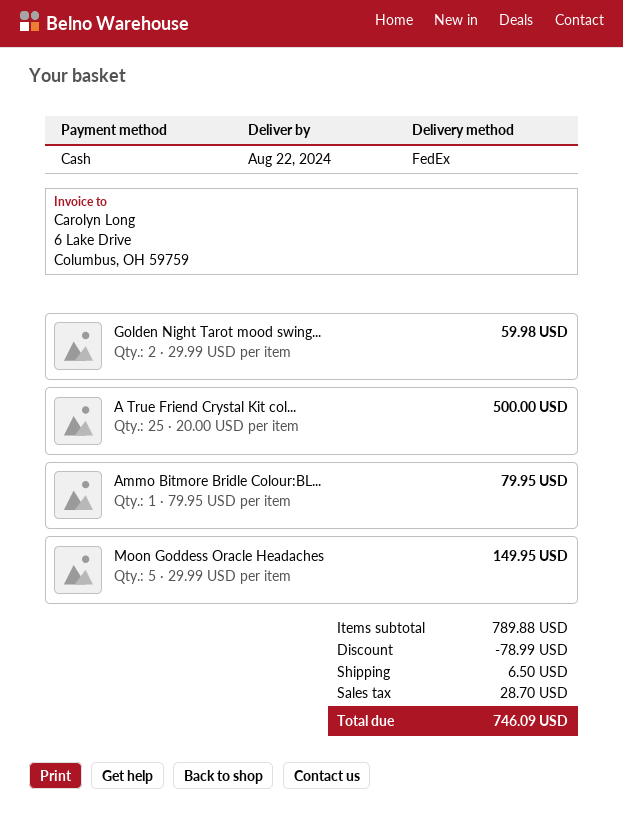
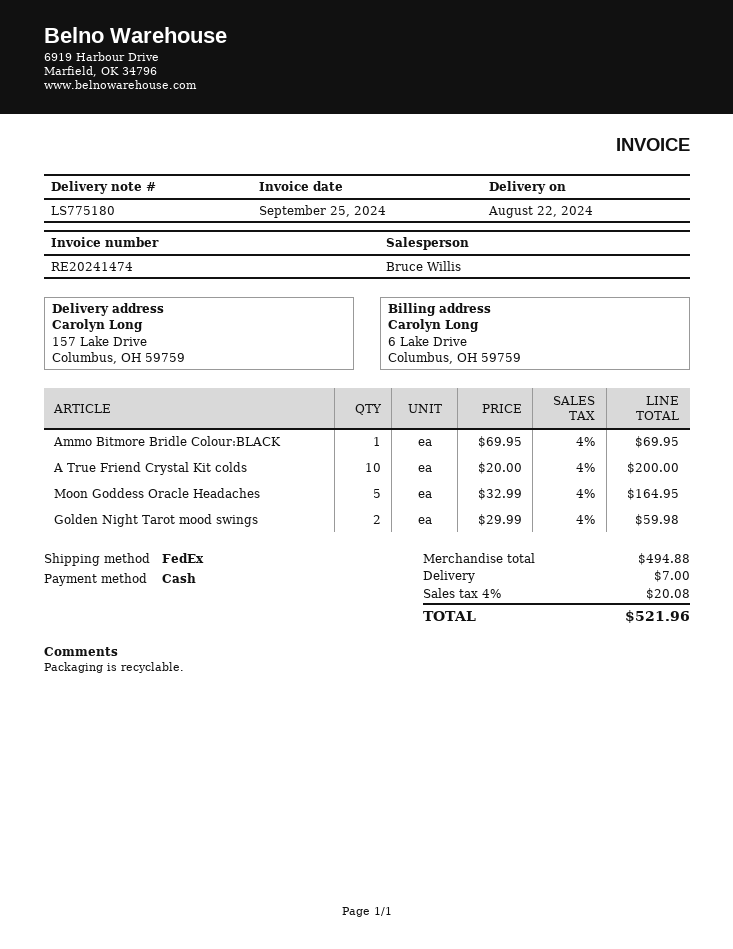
A True Friend Crystal Kit col...: 25 x 20.00 = 500.00 -> 10 x 20.00 = 200.00
Ammo Bitmore Bridle Colour:BL...: 1 x 79.95 = 79.95 -> 1 x 69.95 = 69.95
Moon Goddess Oracle Headaches: 5 x 29.99 = 149.95 -> 5 x 32.99 = 164.95
subtotal: 789.88 -> 494.88
discount: 78.99 -> none
shipping: 6.50 -> 7.00
tax: 28.70 -> 20.08
total: 746.09 -> 521.96

